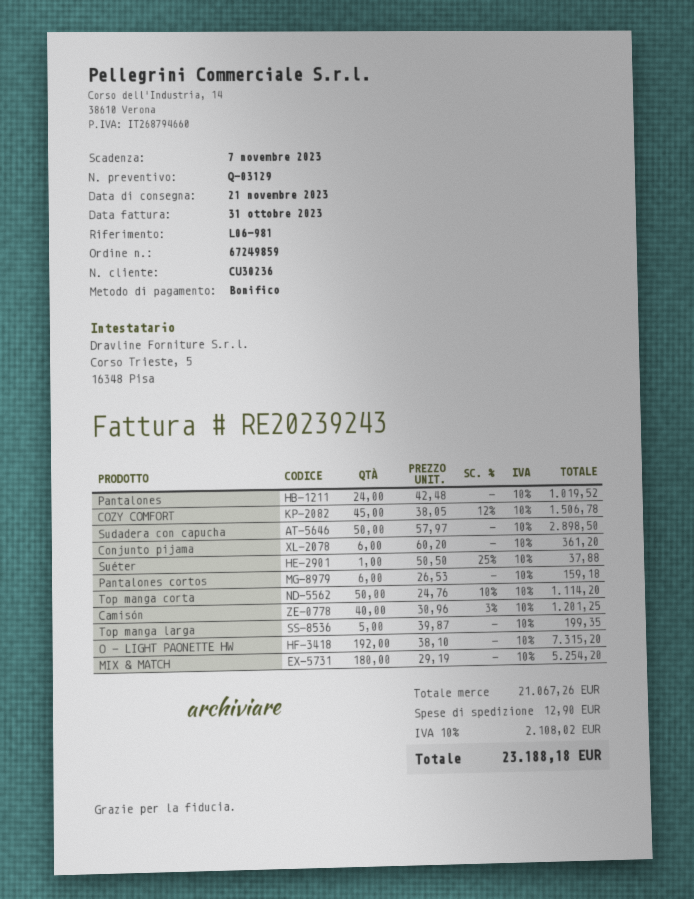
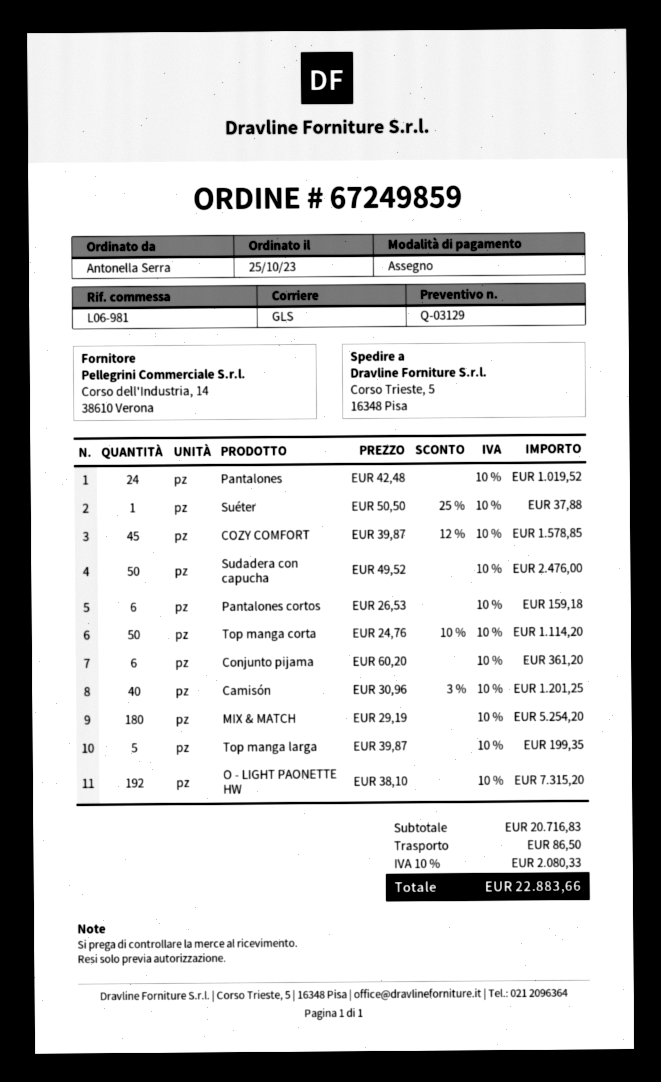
payment method: bank transfer -> cheque
COZY COMFORT: 45 x 38.05 - 12% = 1506.78 -> 45 x 39.87 - 12% = 1578.85
Sudadera con capucha: 50 x 57.97 = 2898.50 -> 50 x 49.52 = 2476.00
subtotal: 21067.26 -> 20716.83
shipping: 12.90 -> 86.50
tax: 10% = 2108.02 -> 10% = 2080.33
total: 23188.18 -> 22883.66

